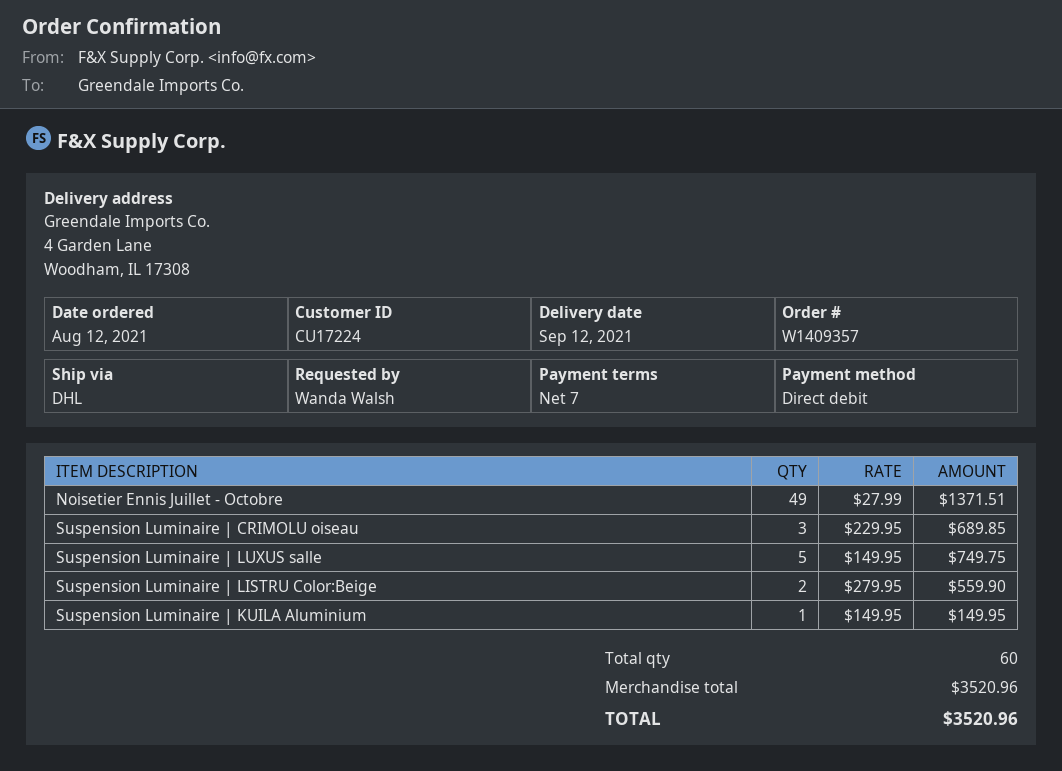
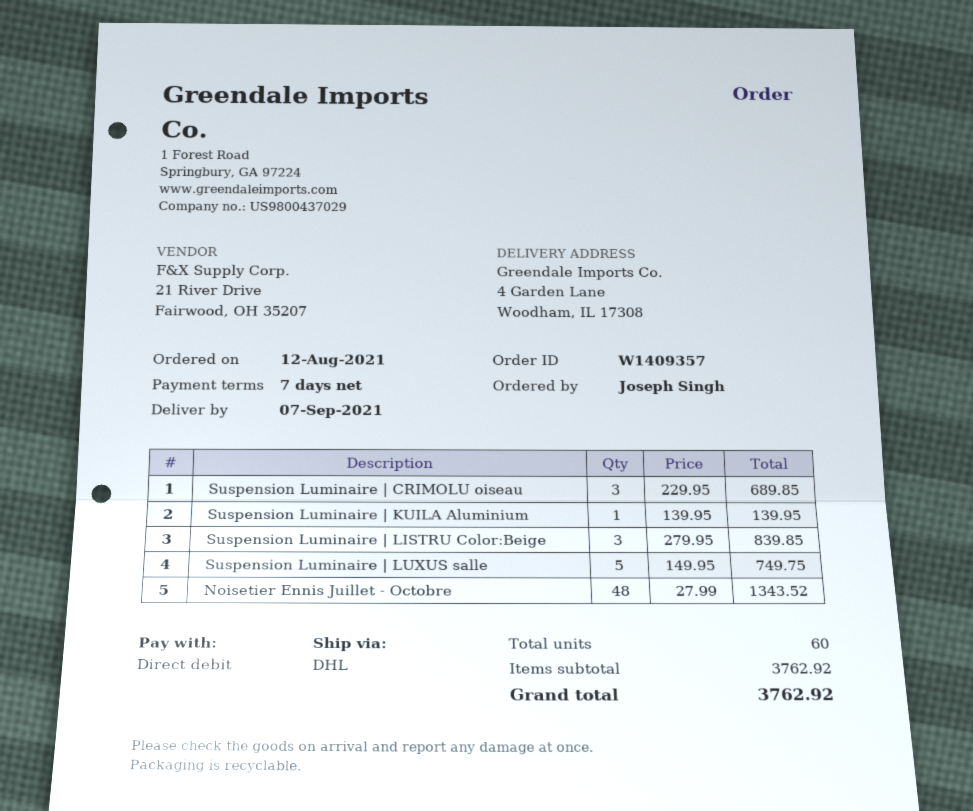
delivery date: 2021-09-12 -> 2021-09-07
ordered by: Wanda Walsh -> Joseph Singh
Noisetier Ennis Juillet - Octobre: 49 x 27.99 = 1371.51 -> 48 x 27.99 = 1343.52
Suspension Luminaire | LISTRU Color:Beige: 2 x 279.95 = 559.90 -> 3 x 279.95 = 839.85
Suspension Luminaire | KUILA Aluminium: 1 x 149.95 = 149.95 -> 1 x 139.95 = 139.95
subtotal: 3520.96 -> 3762.92
total: 3520.96 -> 3762.92

